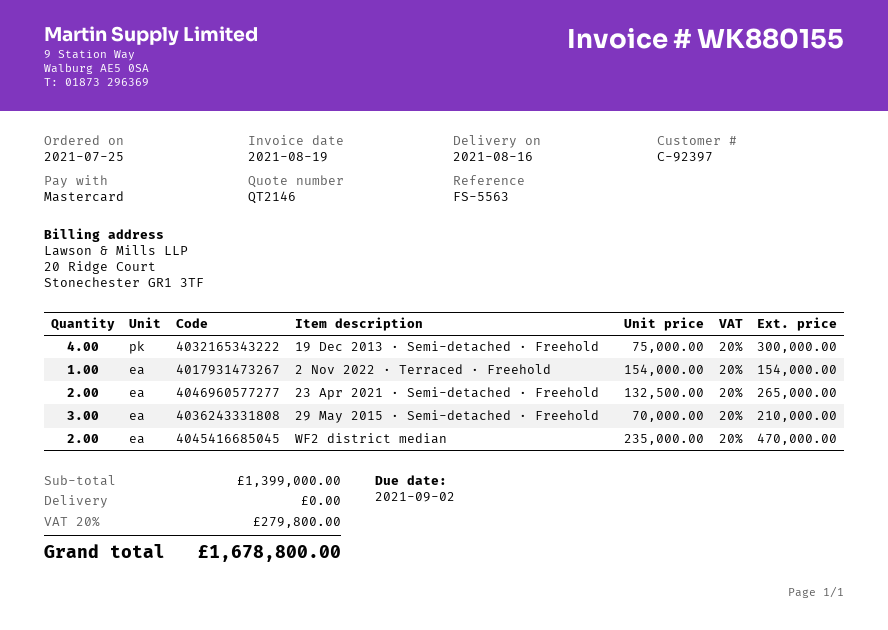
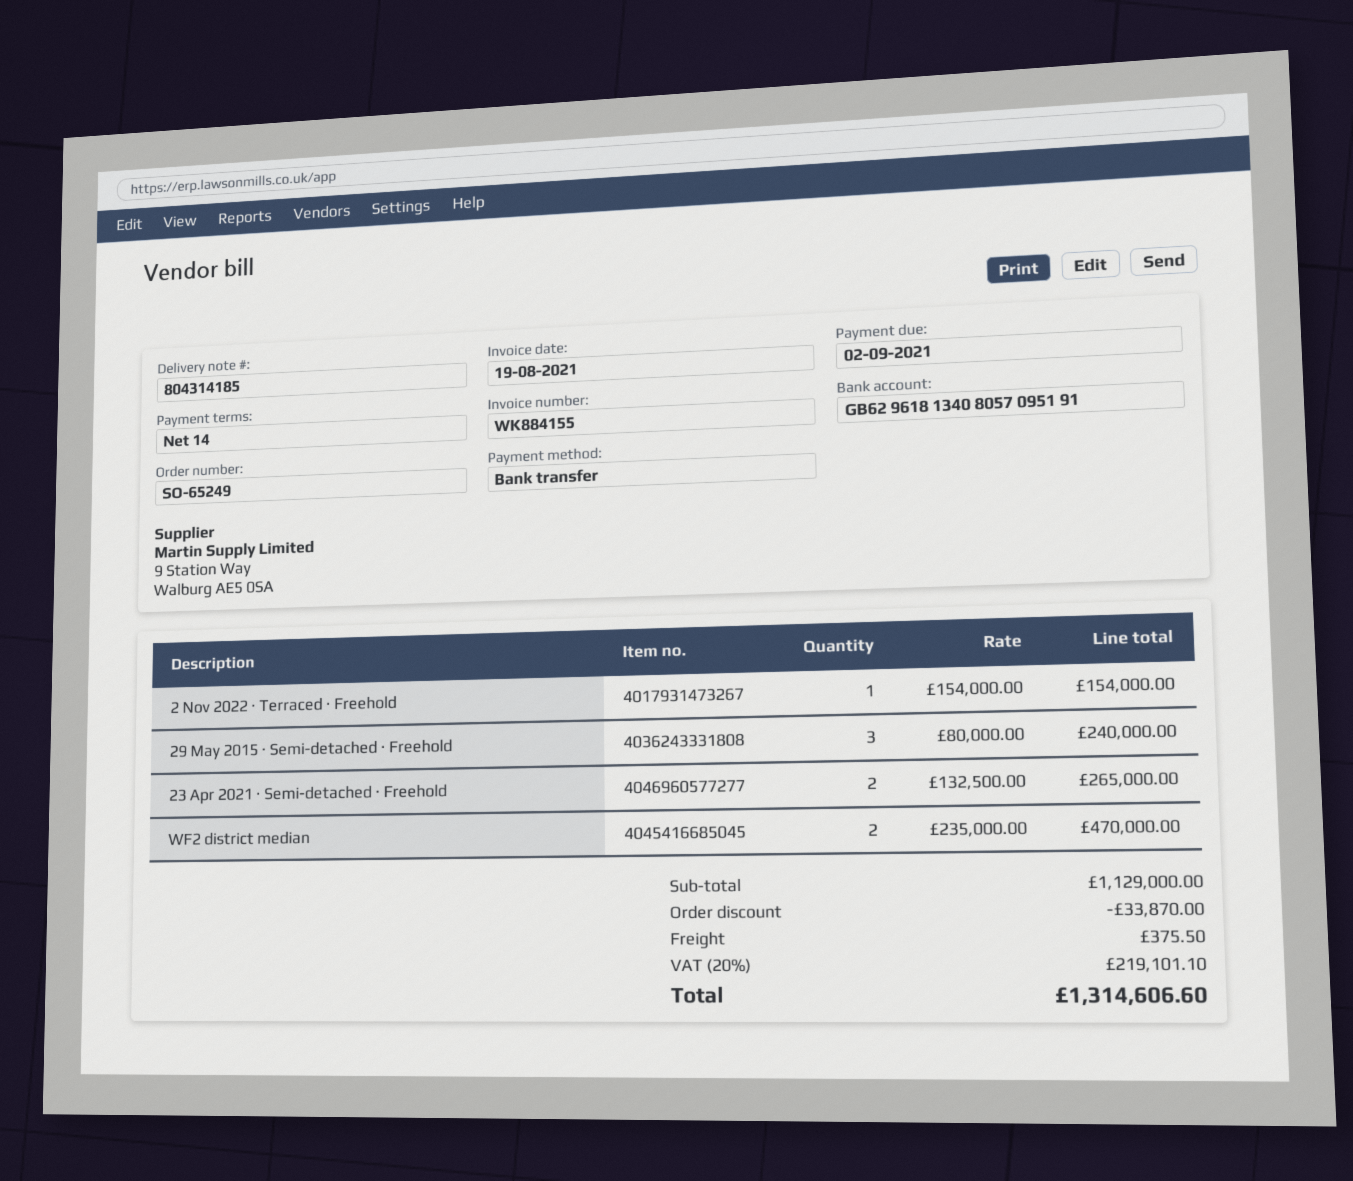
invoice number: WK880155 -> WK884155
payment method: Mastercard -> bank transfer
19 Dec 2013 · Semi-detached · Freehold: 4 x 75000.00 = 300000.00 -> none
29 May 2015 · Semi-detached · Freehold: 3 x 70000.00 = 210000.00 -> 3 x 80000.00 = 240000.00
subtotal: 1399000.00 -> 1129000.00
discount: none -> 33870.00
shipping: 0.00 -> 375.50
tax: 20% = 279800.00 -> 20% = 219101.10
total: 1678800.00 -> 1314606.60

